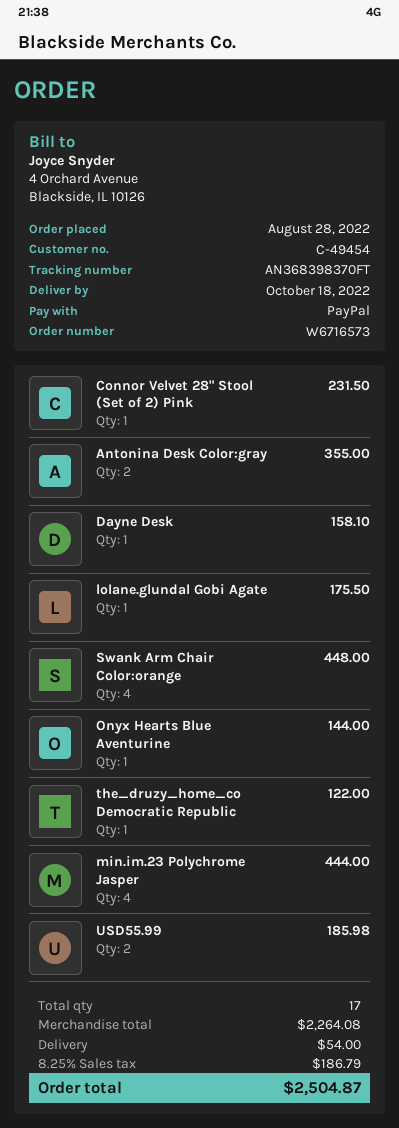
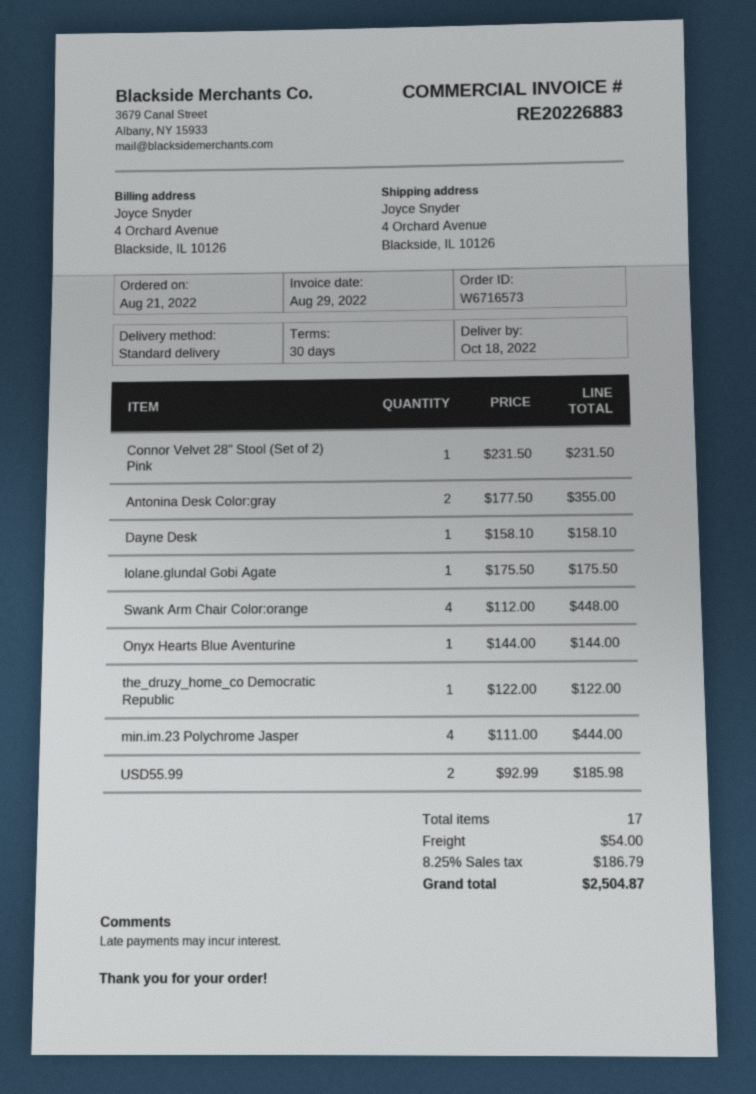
order date: 2022-08-28 -> 2022-08-21

